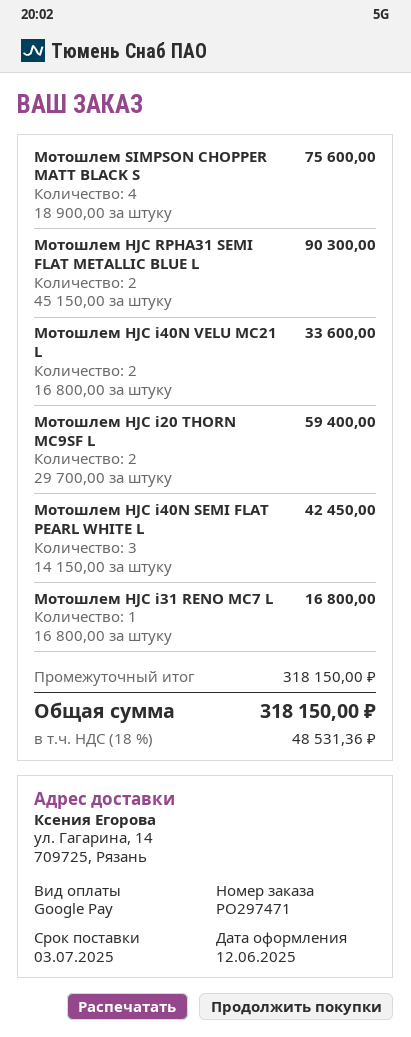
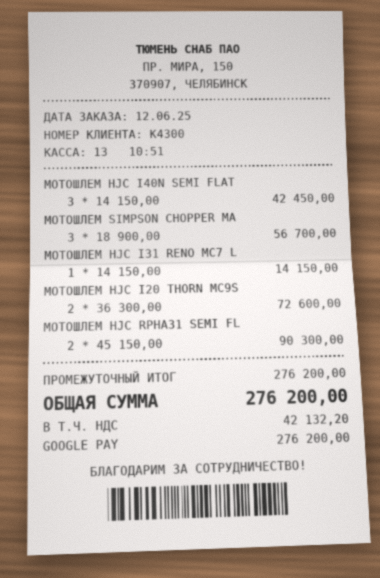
Мотошлем SIMPSON CHOPPER MATT BLACK S: 4 x 18900.00 = 75600.00 -> 3 x 18900.00 = 56700.00
Мотошлем HJC i40N VELU MC21 L: 2 x 16800.00 = 33600.00 -> none
Мотошлем HJC i20 THORN MC9SF L: 2 x 29700.00 = 59400.00 -> 2 x 36300.00 = 72600.00
Мотошлем HJC i31 RENO MC7 L: 1 x 16800.00 = 16800.00 -> 1 x 14150.00 = 14150.00
subtotal: 318150.00 -> 276200.00
tax: 48531.36 -> 42132.20
total: 318150.00 -> 276200.00

